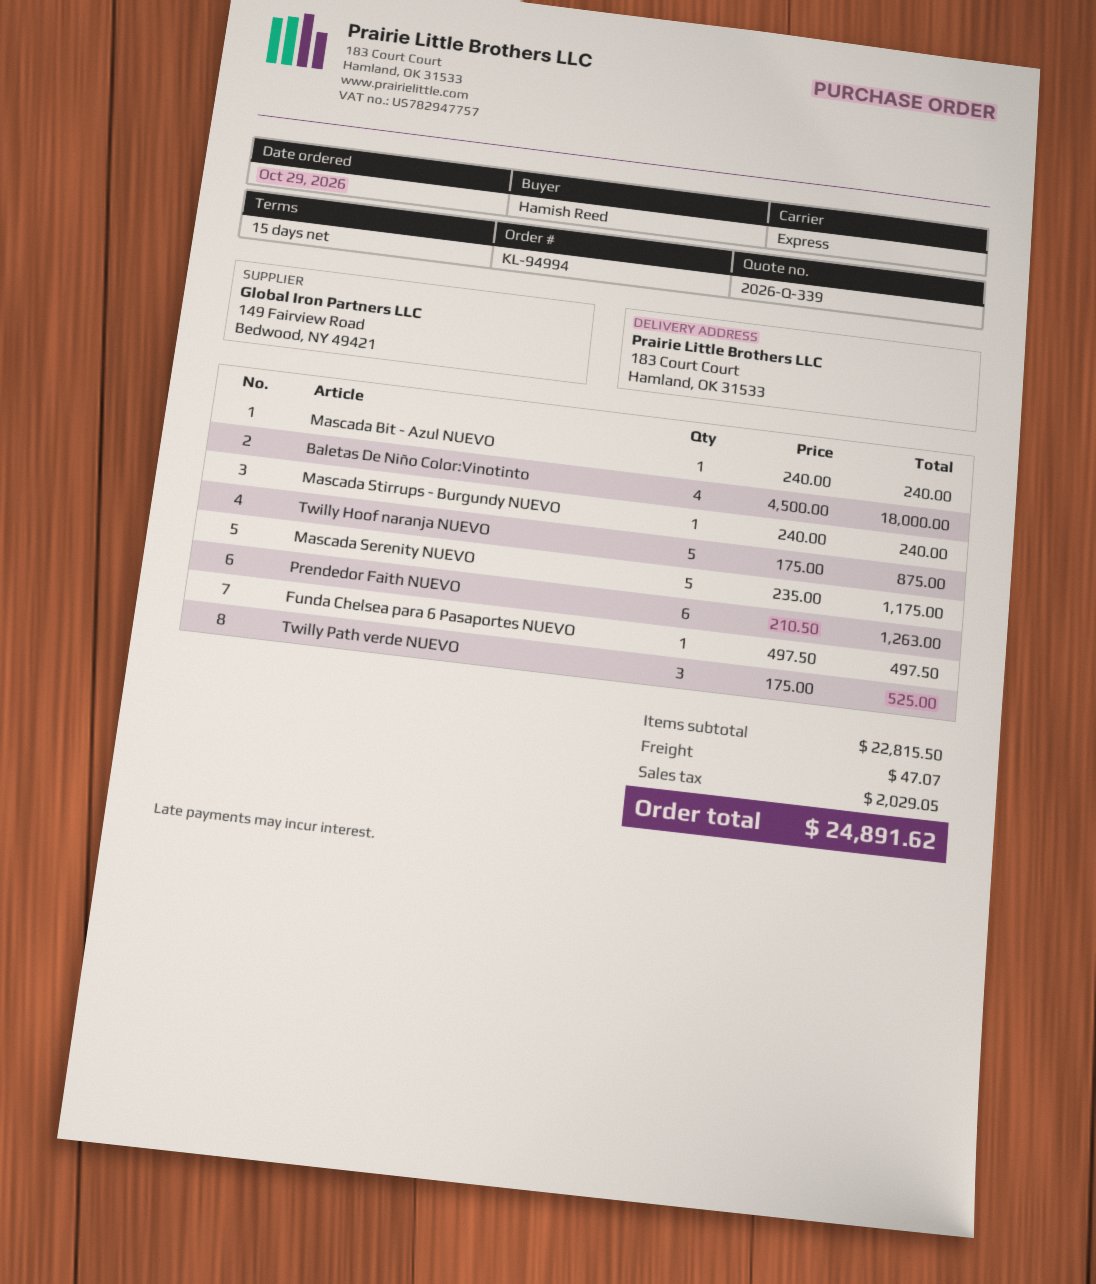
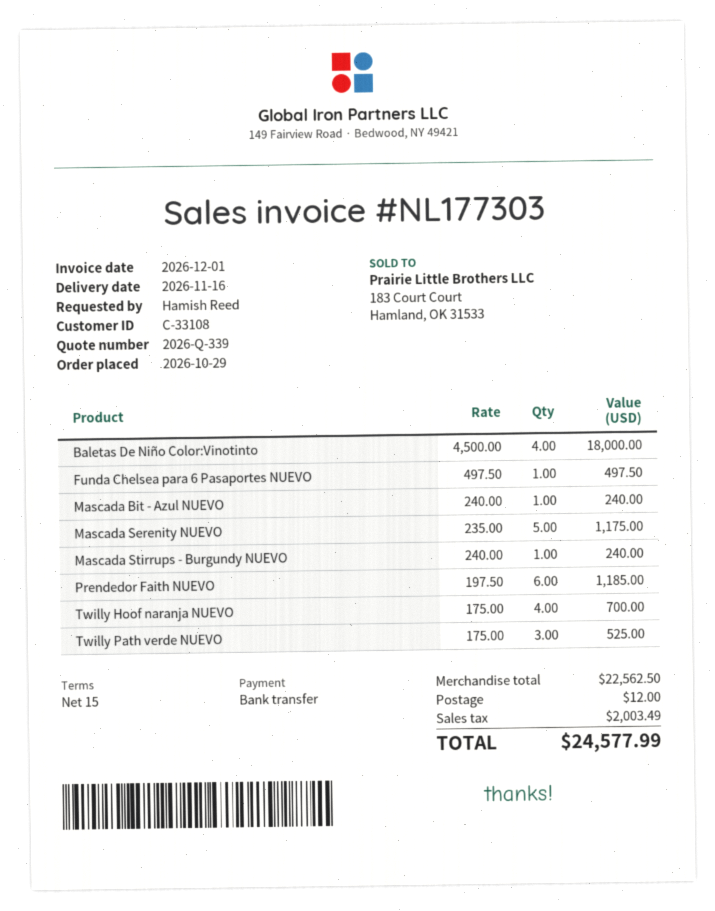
Twilly Hoof naranja NUEVO: 5 x 175.00 = 875.00 -> 4 x 175.00 = 700.00
Prendedor Faith NUEVO: 6 x 210.50 = 1263.00 -> 6 x 197.50 = 1185.00
subtotal: 22815.50 -> 22562.50
shipping: 47.07 -> 12.00
tax: 2029.05 -> 2003.49
total: 24891.62 -> 24577.99

